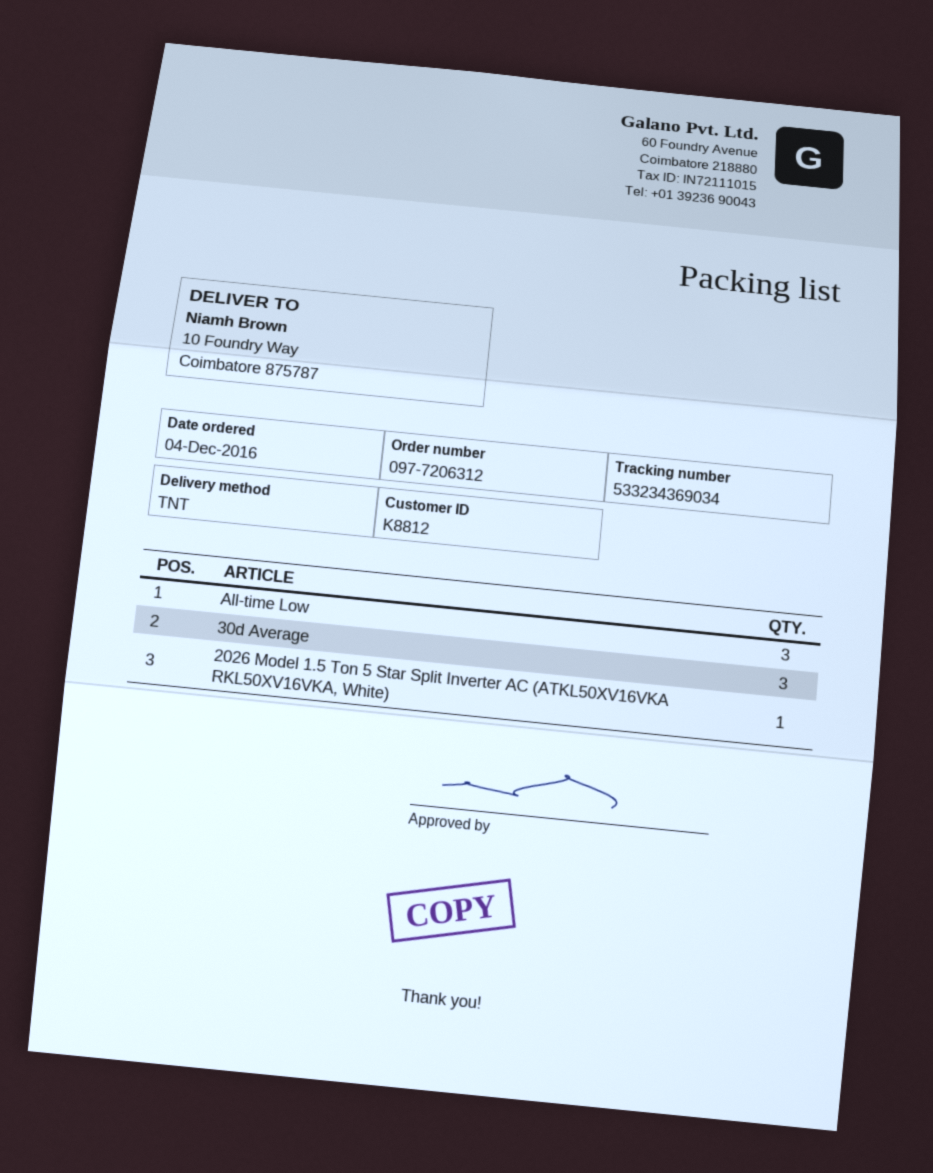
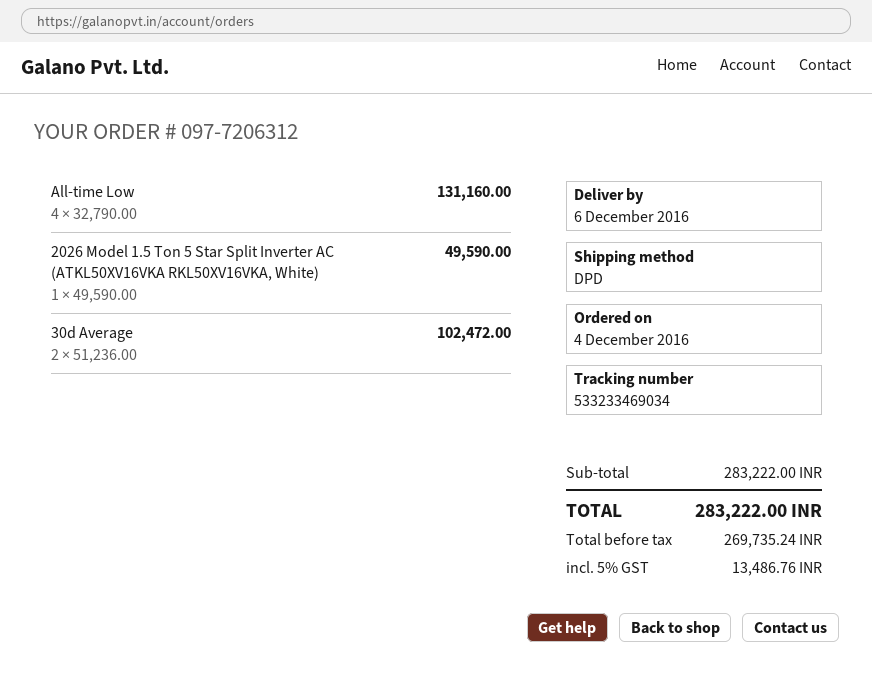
shipping method: TNT -> DPD
tracking number: 533234369034 -> 533233469034
All-time Low: 3 -> 4
30d Average: 3 -> 2

